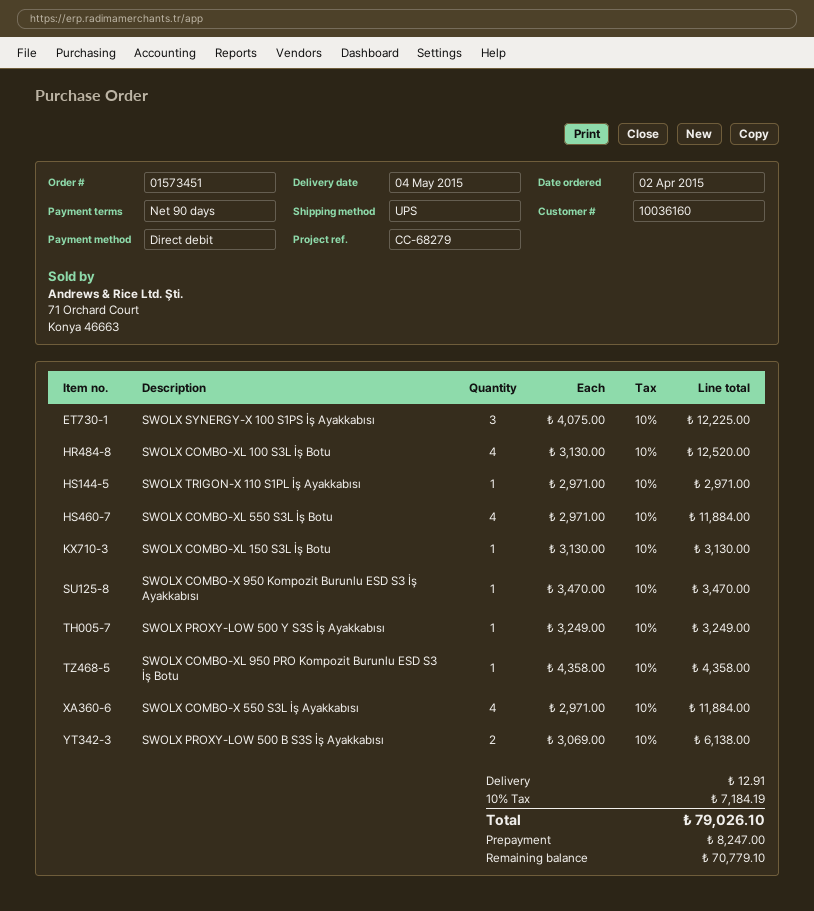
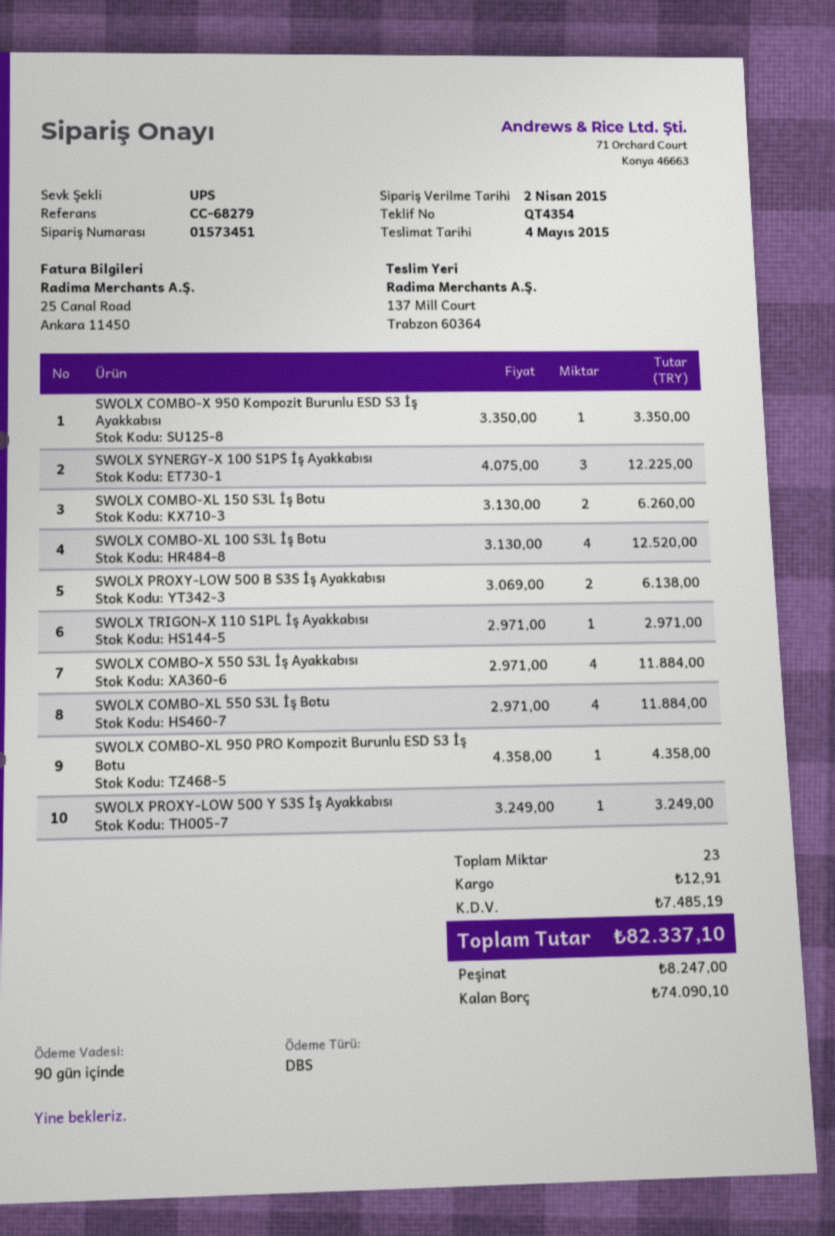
SWOLX COMBO-XL 150 S3L İş Botu: 1 x 3130.00 = 3130.00 -> 2 x 3130.00 = 6260.00
SWOLX COMBO-X 950 Kompozit Burunlu ESD S3 İş Ayakkabısı: 1 x 3470.00 = 3470.00 -> 1 x 3350.00 = 3350.00
tax: 7184.19 -> 7485.19
total: 79026.10 -> 82337.10
balance: 70779.10 -> 74090.10

